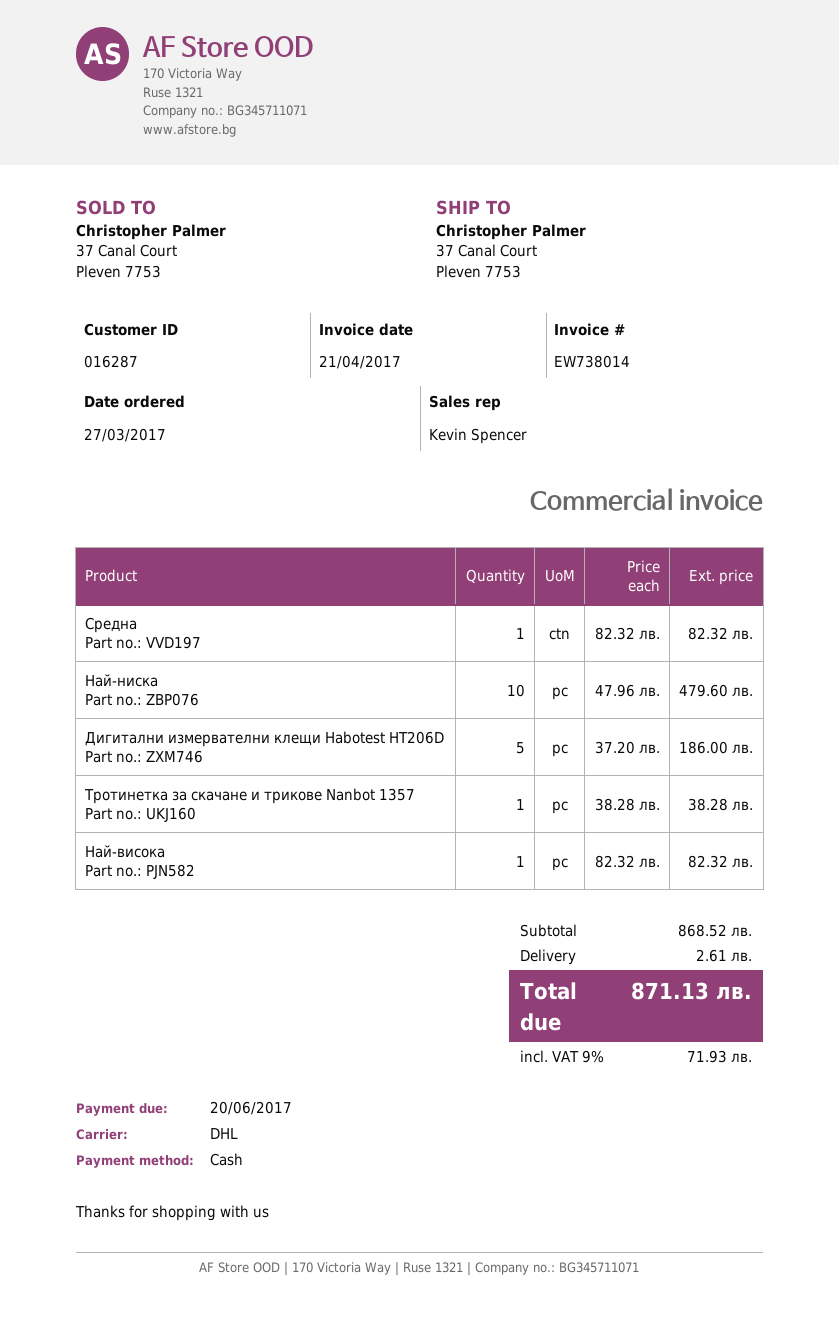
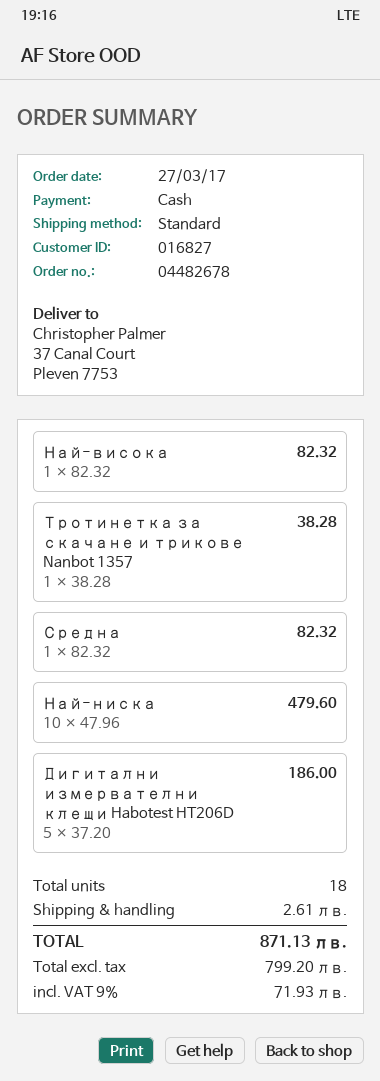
customer number: 016287 -> 016827
shipping method: DHL -> standard

